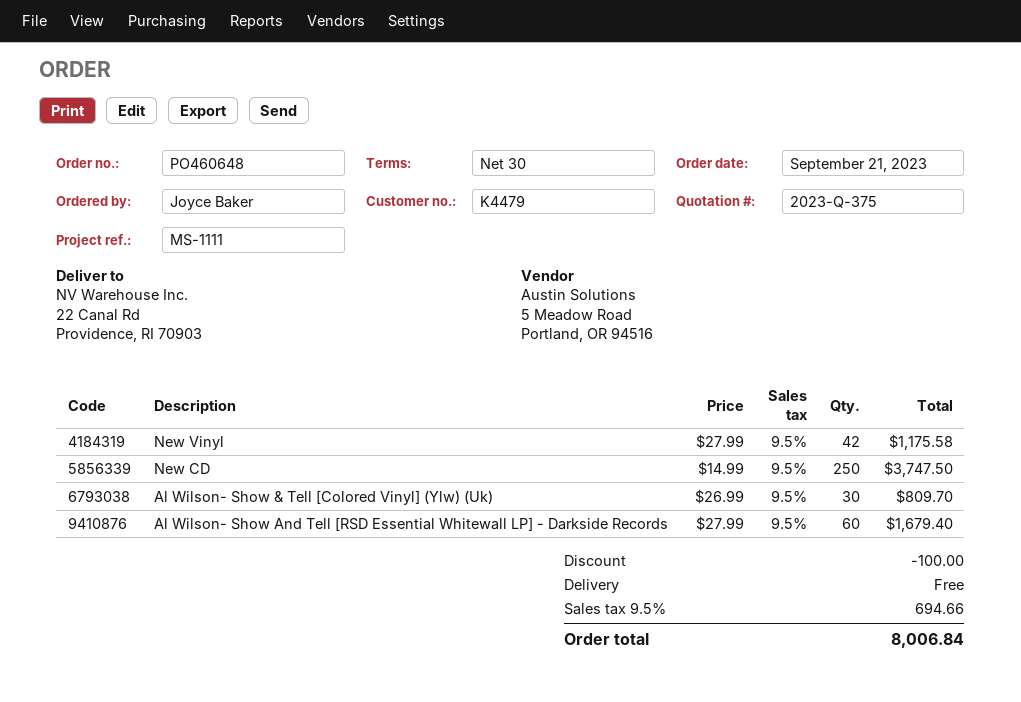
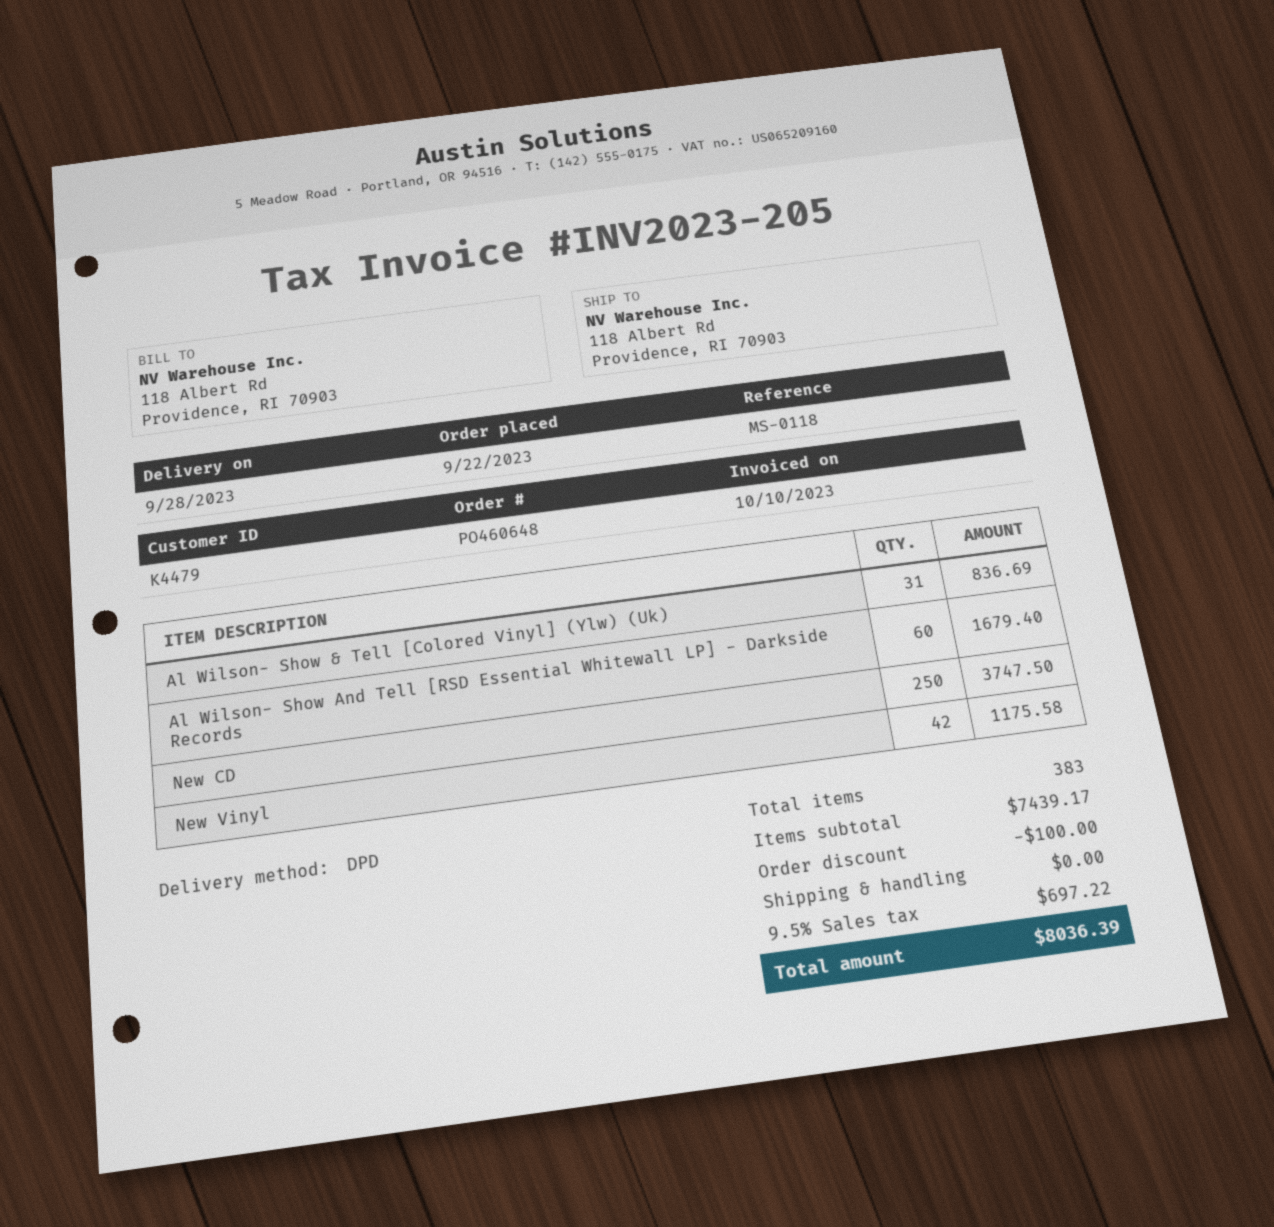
order date: 2023-09-21 -> 2023-09-22
reference: MS-1111 -> MS-0118
ship to: 22 Canal Rd, Providence, RI 70903 -> 118 Albert Rd, Providence, RI 70903
Al Wilson- Show & Tell [Colored Vinyl] (Ylw) (Uk): 30 for 809.70 -> 31 for 836.69
tax: 9.5% = 694.66 -> 9.5% = 697.22
total: 8006.84 -> 8036.39

